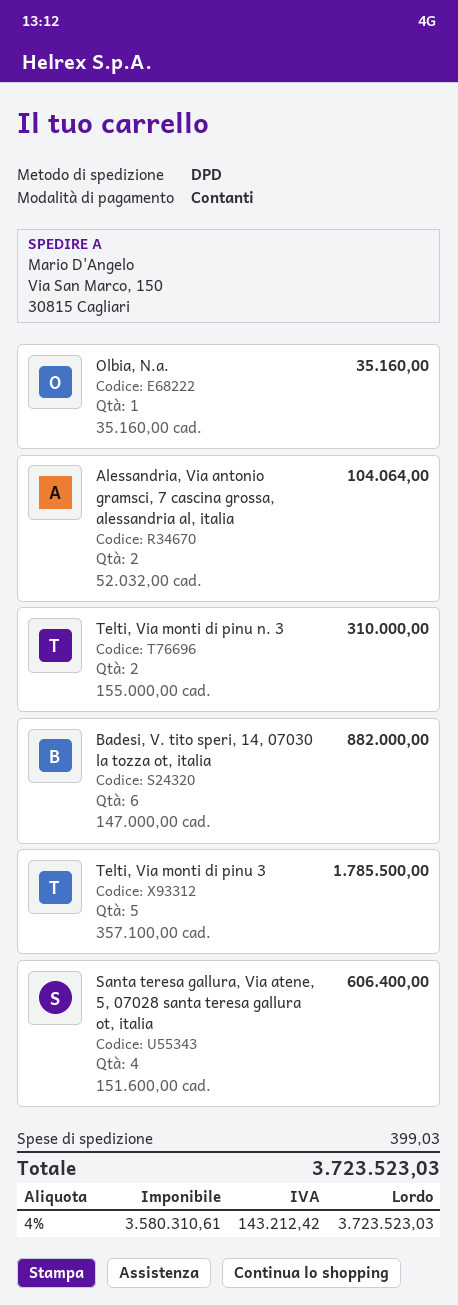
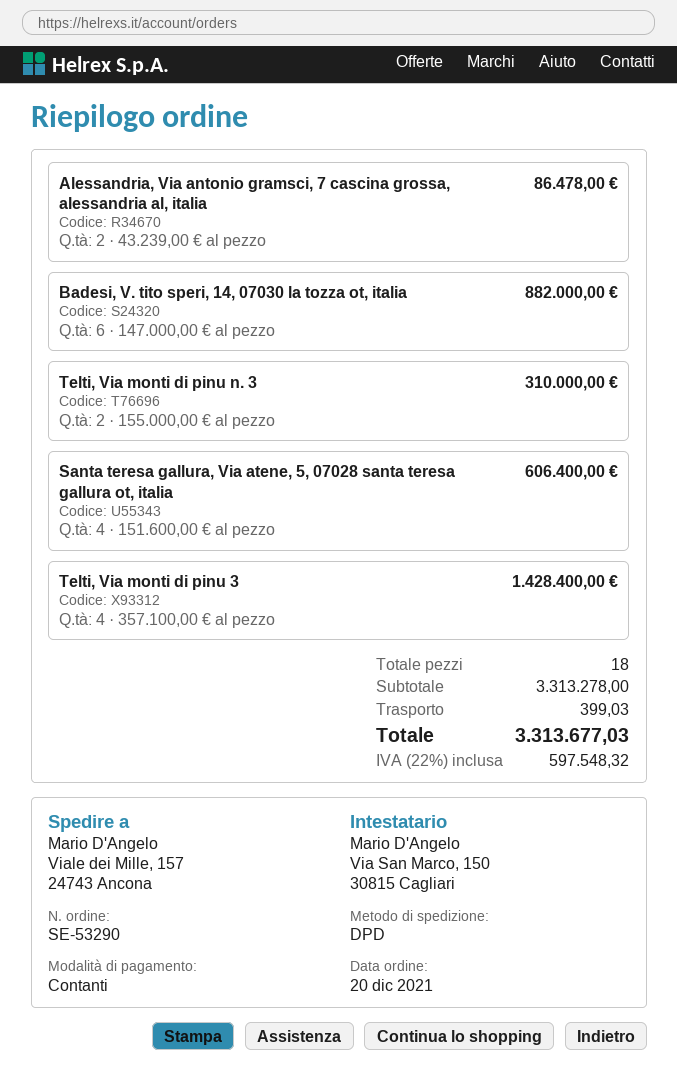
ship to: Via San Marco, 150, 30815 Cagliari -> Viale dei Mille, 157, 24743 Ancona
Olbia, N.a.: 1 x 35160.00 = 35160.00 -> none
Alessandria, Via antonio gramsci, 7 cascina grossa, alessandria al, italia: 2 x 52032.00 = 104064.00 -> 2 x 43239.00 = 86478.00
Telti, Via monti di pinu 3: 5 x 357100.00 = 1785500.00 -> 4 x 357100.00 = 1428400.00
tax: 4% = 143212.42 -> 22% = 597548.32
total: 3723523.03 -> 3313677.03

